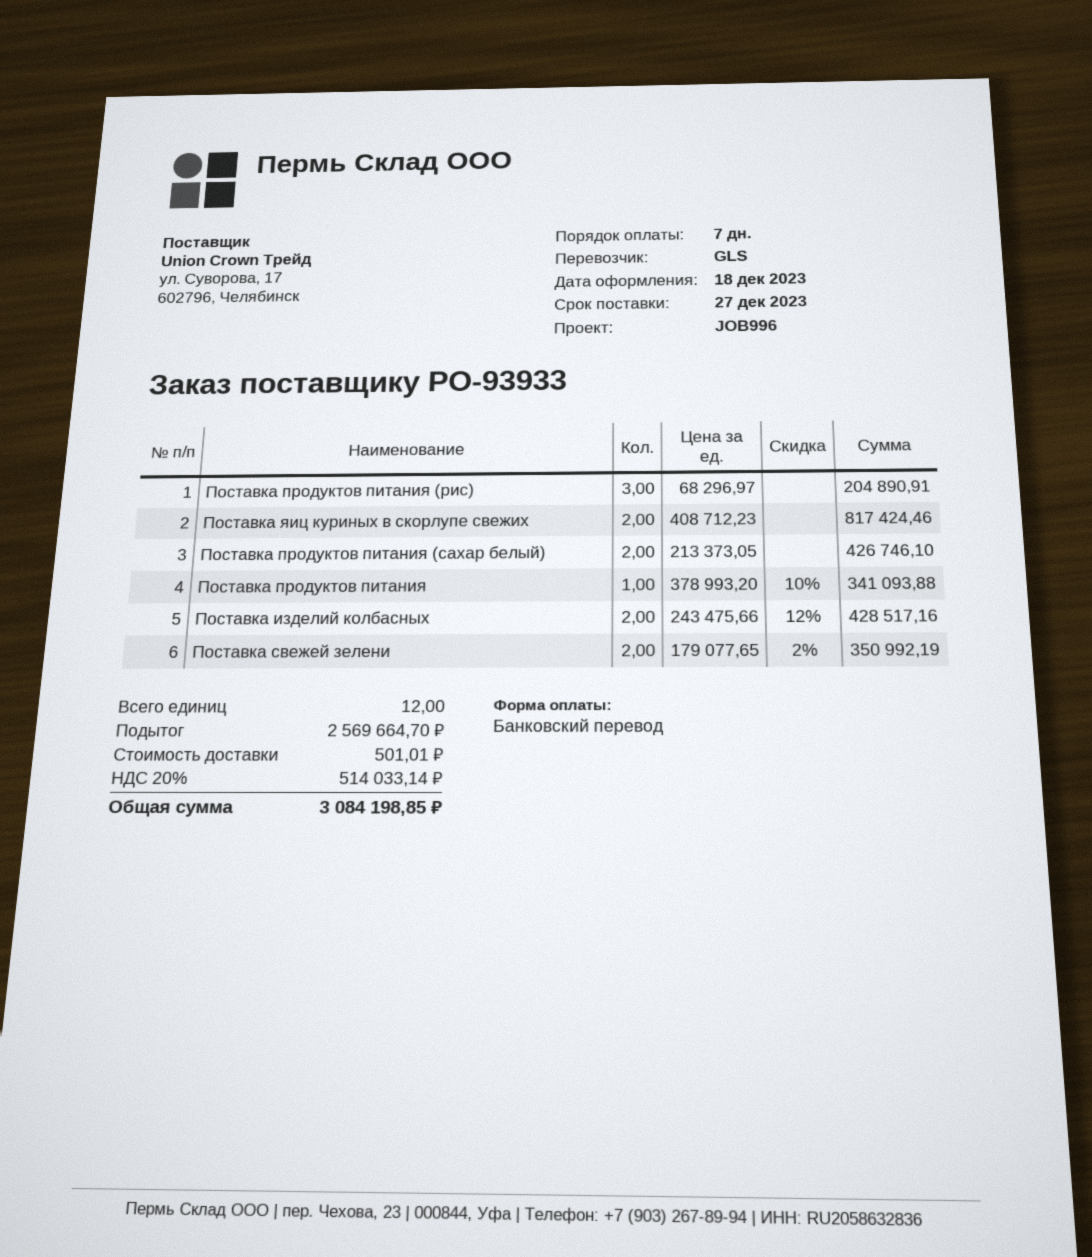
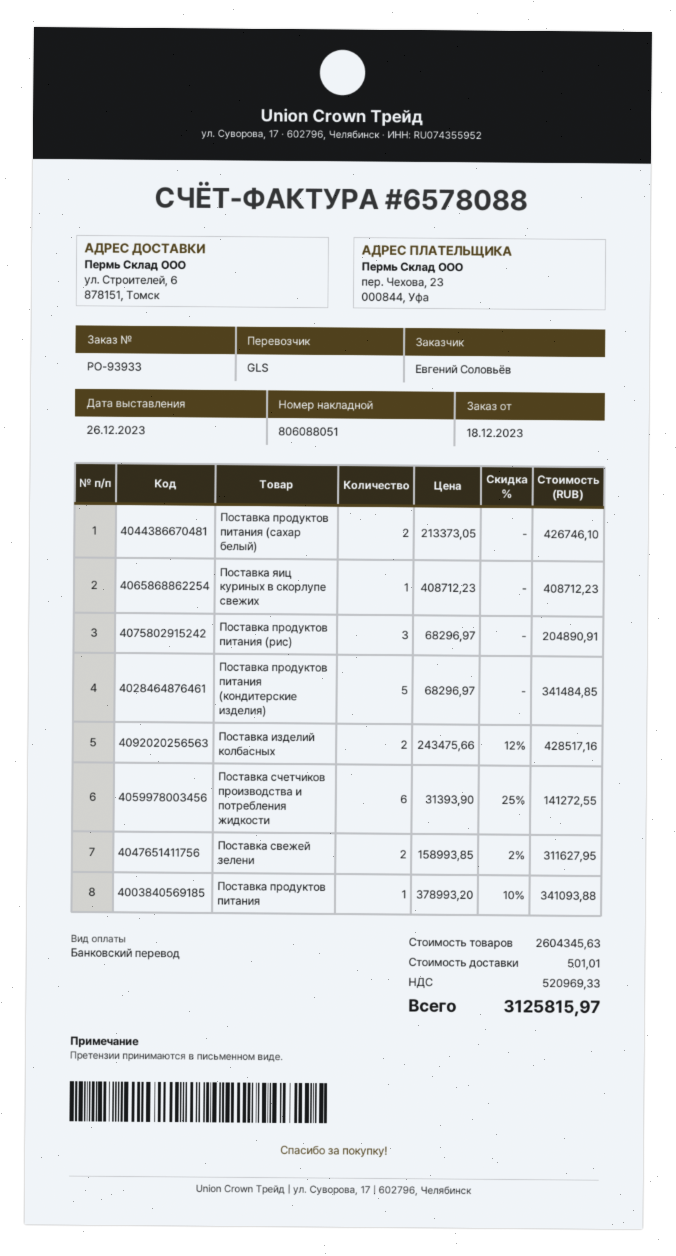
Поставка яиц куриных в скорлупе свежих: 2 x 408712.23 = 817424.46 -> 1 x 408712.23 = 408712.23
Поставка свежей зелени: 2 x 179077.65 - 2% = 350992.19 -> 2 x 158993.85 - 2% = 311627.95
Поставка продуктов питания (кондитерские изделия): none -> 5 x 68296.97 = 341484.85
Поставка счетчиков производства и потребления жидкости: none -> 6 x 31393.90 - 25% = 141272.55
subtotal: 2569664.70 -> 2604345.63
tax: 514033.14 -> 520969.33
total: 3084198.85 -> 3125815.97

